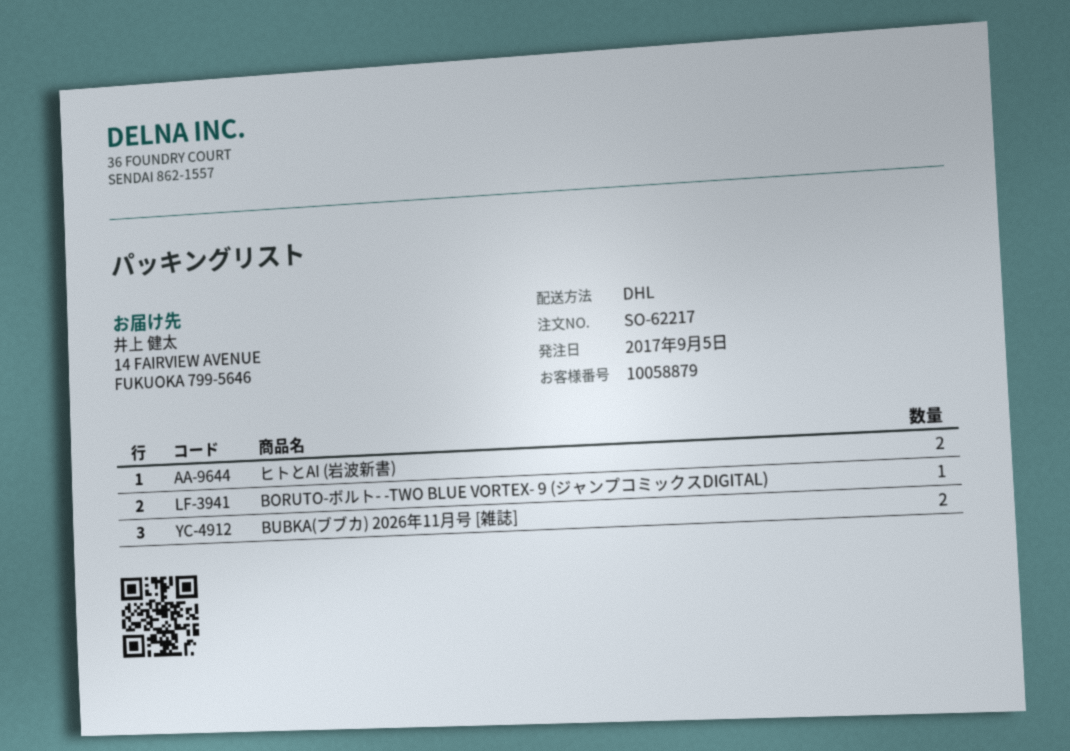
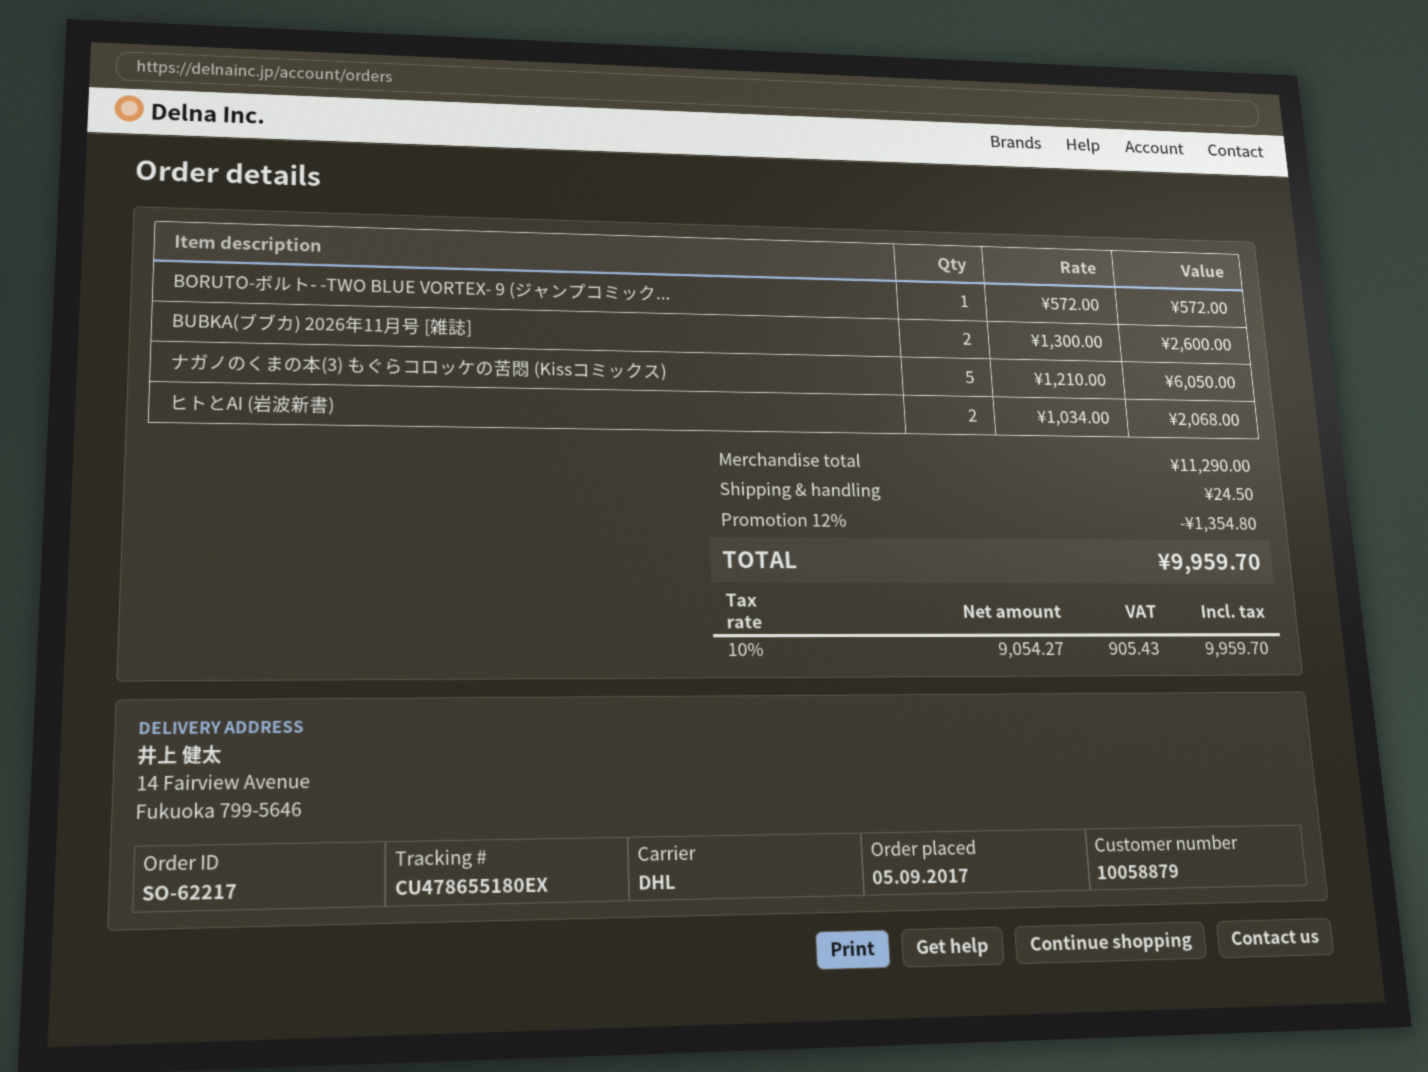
ナガノのくまの本(3) もぐらコロッケの苦悶 (Kissコミックス): none -> 5

